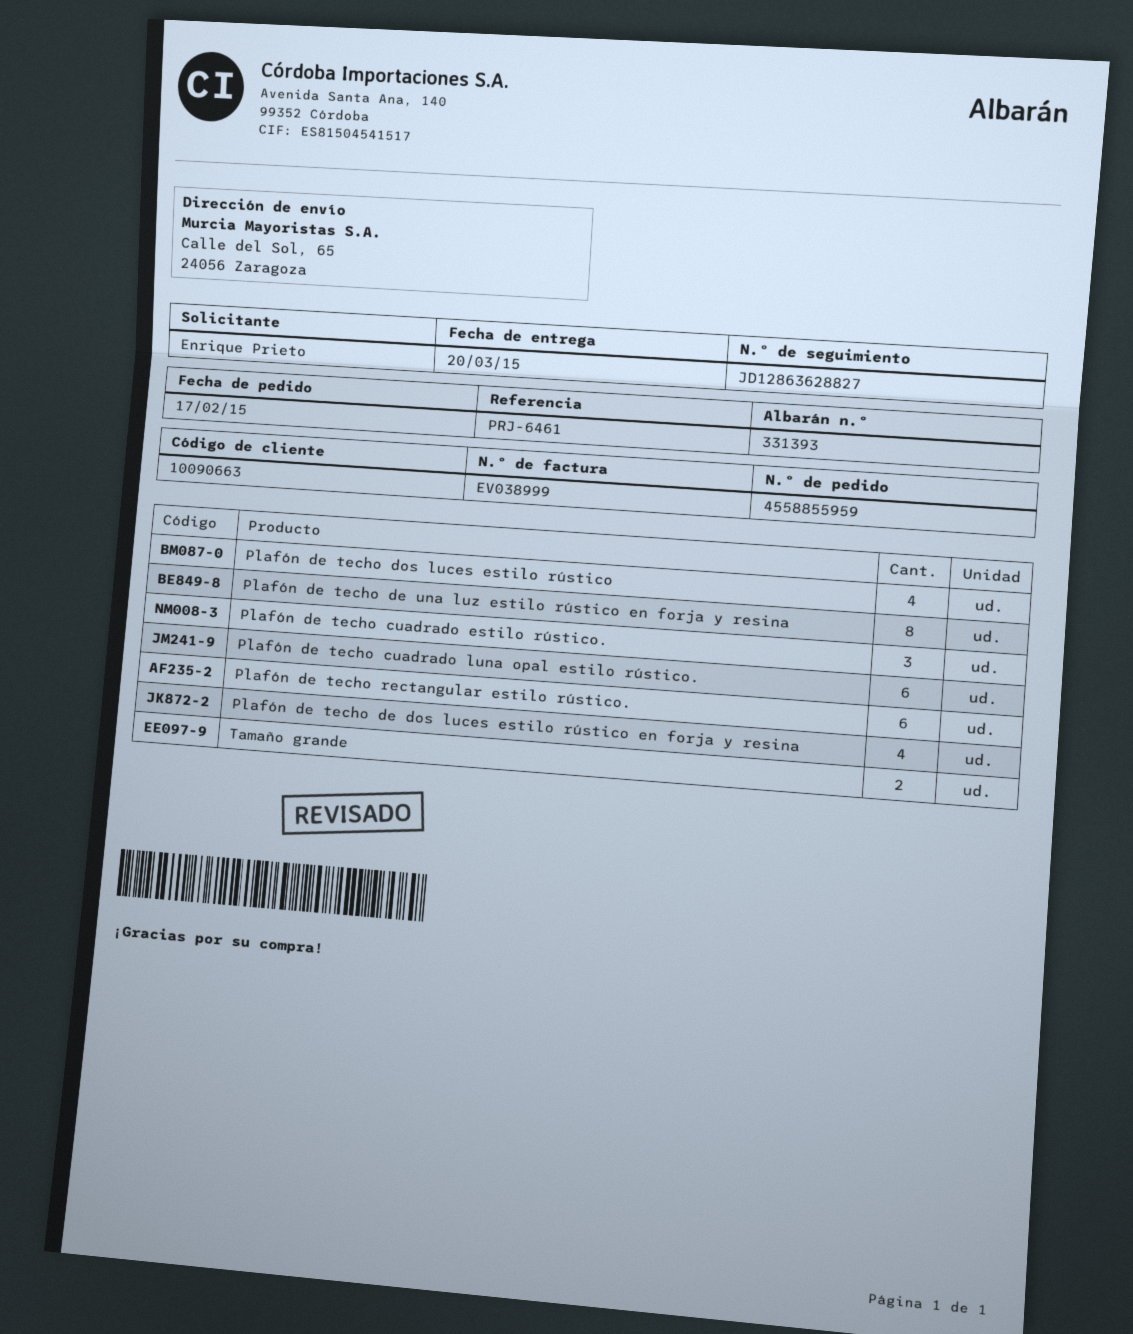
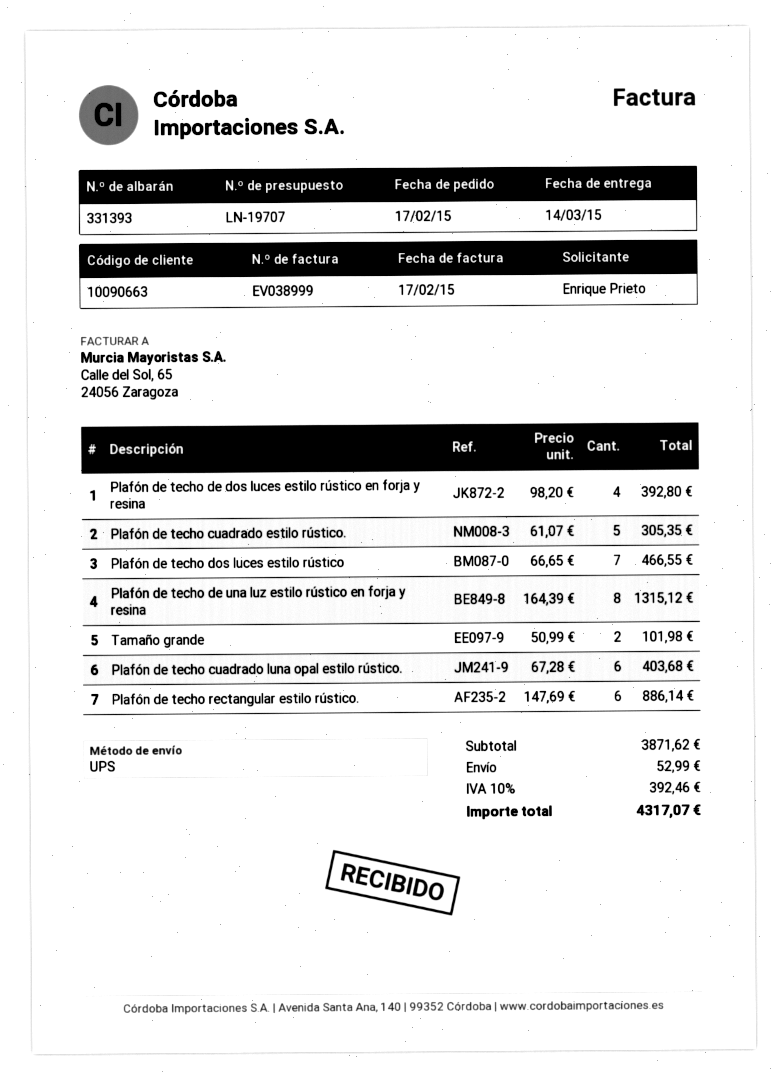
delivery date: 2015-03-20 -> 2015-03-14
Plafón de techo dos luces estilo rústico: 4 -> 7
Plafón de techo cuadrado estilo rústico.: 3 -> 5

